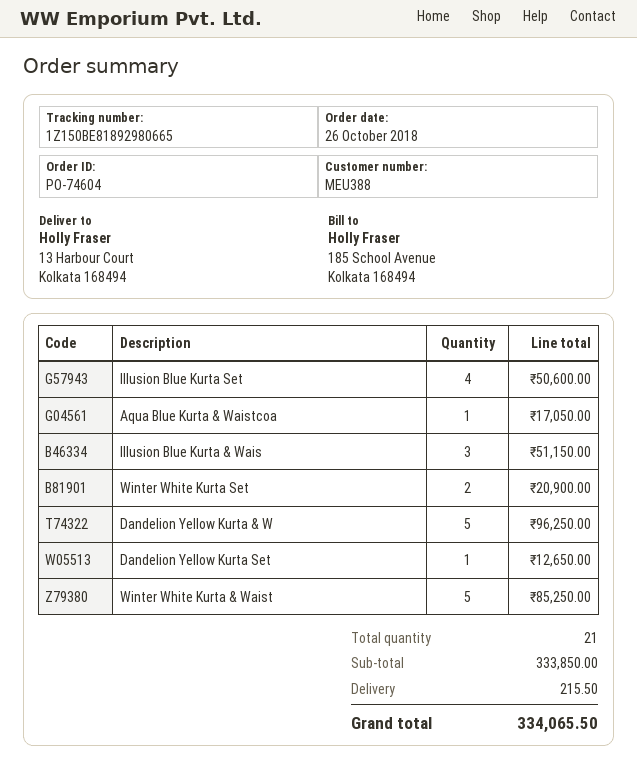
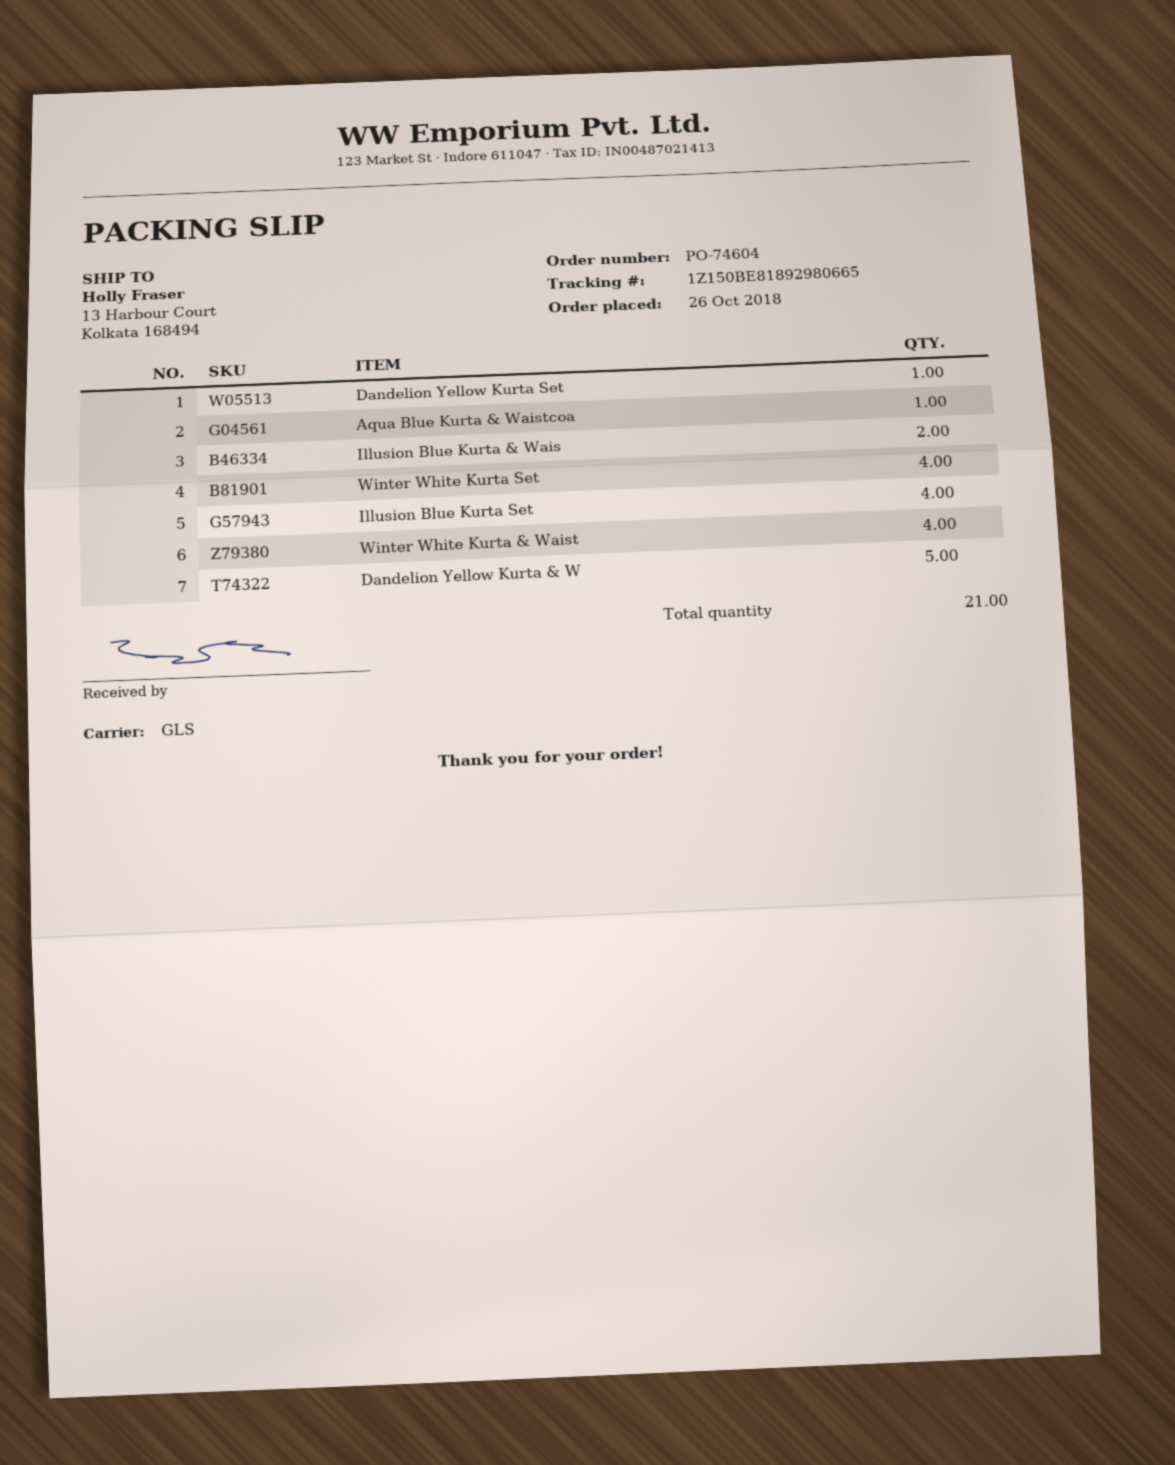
Illusion Blue Kurta & Wais: 3 -> 2
Winter White Kurta Set: 2 -> 4
Winter White Kurta & Waist: 5 -> 4

